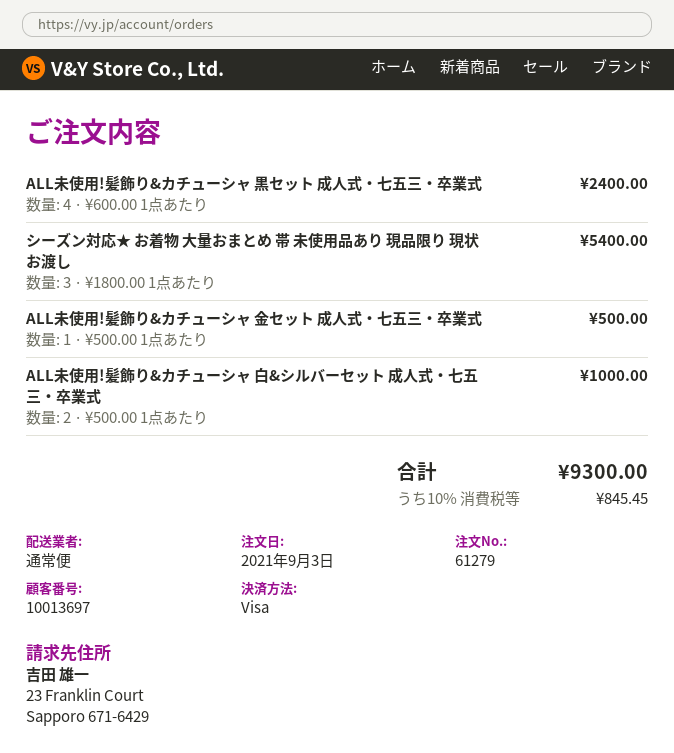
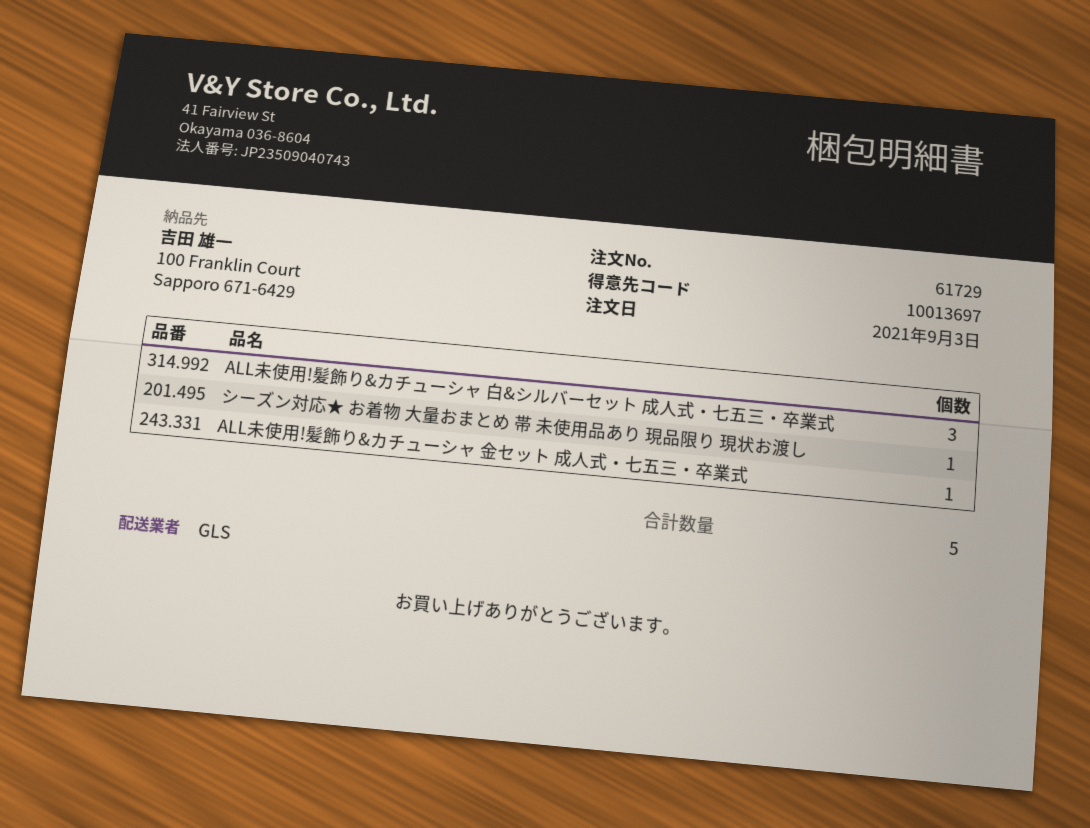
order number: 61279 -> 61729
shipping method: standard -> GLS
ALL未使用!髪飾り&カチューシャ 黒セット 成人式・七五三・卒業式: 4 -> none
シーズン対応★ お着物 大量おまとめ 帯 未使用品あり 現品限り 現状お渡し: 3 -> 1
ALL未使用!髪飾り&カチューシャ 白&シルバーセット 成人式・七五三・卒業式: 2 -> 3

